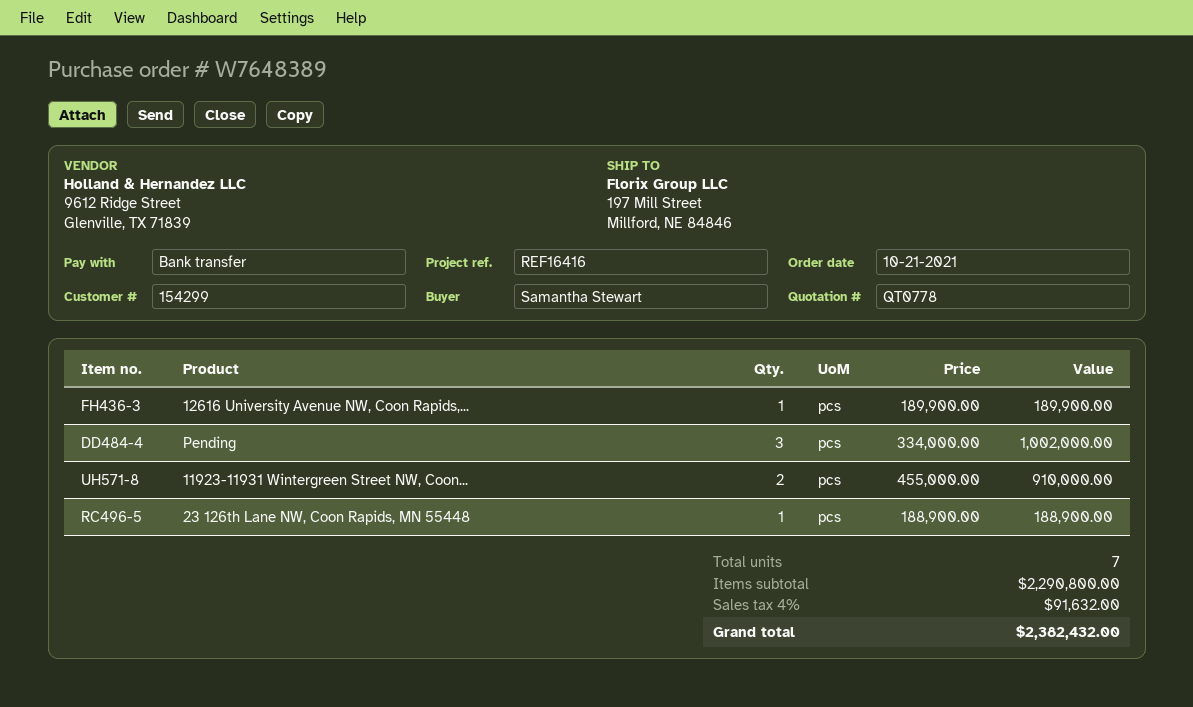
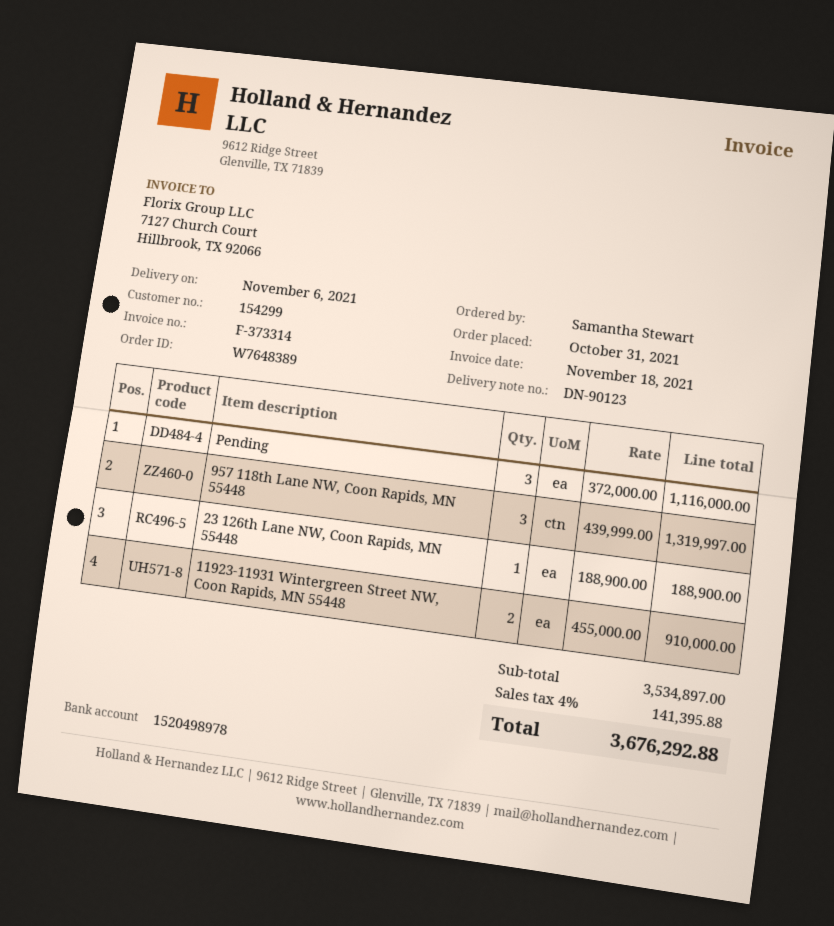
order date: 2021-10-21 -> 2021-10-31
12616 University Avenue NW, Coon Rapids,...: 1 x 189900.00 = 189900.00 -> none
Pending: 3 x 334000.00 = 1002000.00 -> 3 x 372000.00 = 1116000.00
957 118th Lane NW, Coon Rapids, MN 55448: none -> 3 x 439999.00 = 1319997.00
subtotal: 2290800.00 -> 3534897.00
tax: 4% = 91632.00 -> 4% = 141395.88
total: 2382432.00 -> 3676292.88

